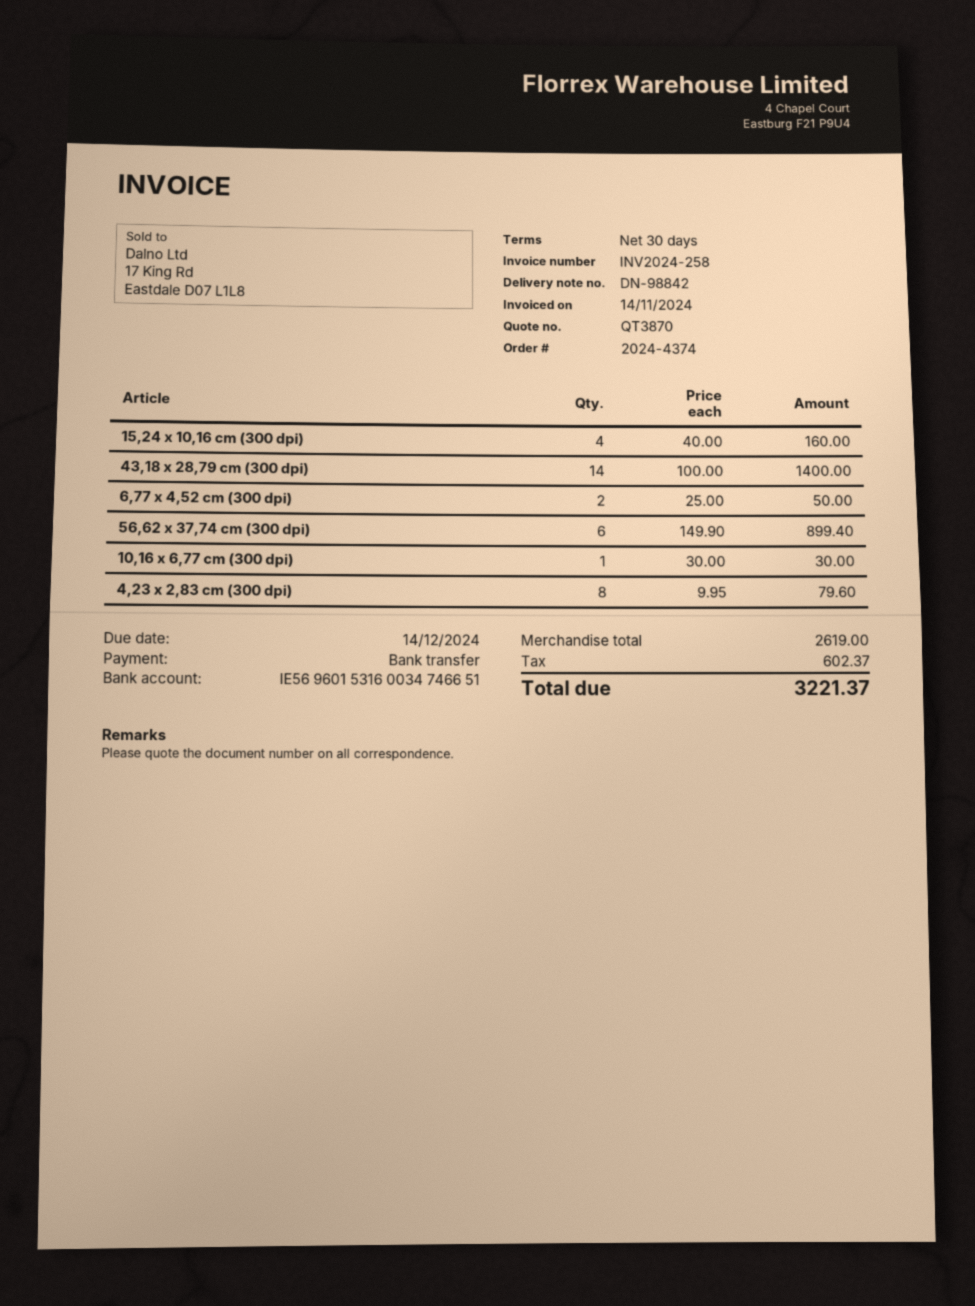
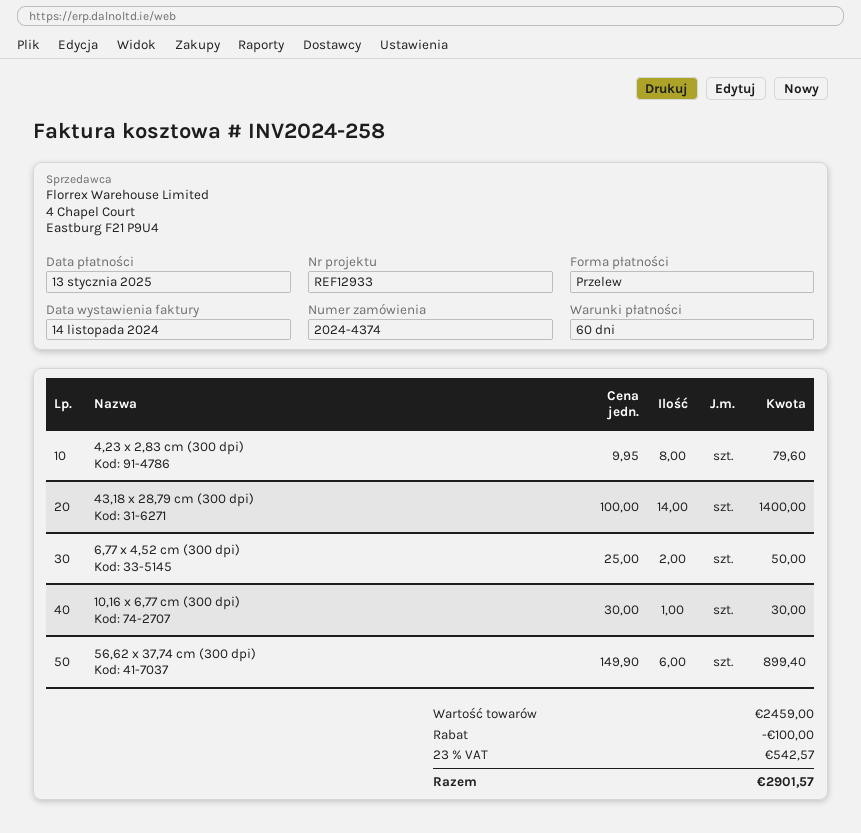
payment terms: 30 days -> 60 days
due date: 2024-12-14 -> 2025-01-13
15,24 x 10,16 cm (300 dpi): 4 x 40.00 = 160.00 -> none
subtotal: 2619.00 -> 2459.00
discount: none -> 100.00
tax: 602.37 -> 542.57
total: 3221.37 -> 2901.57

